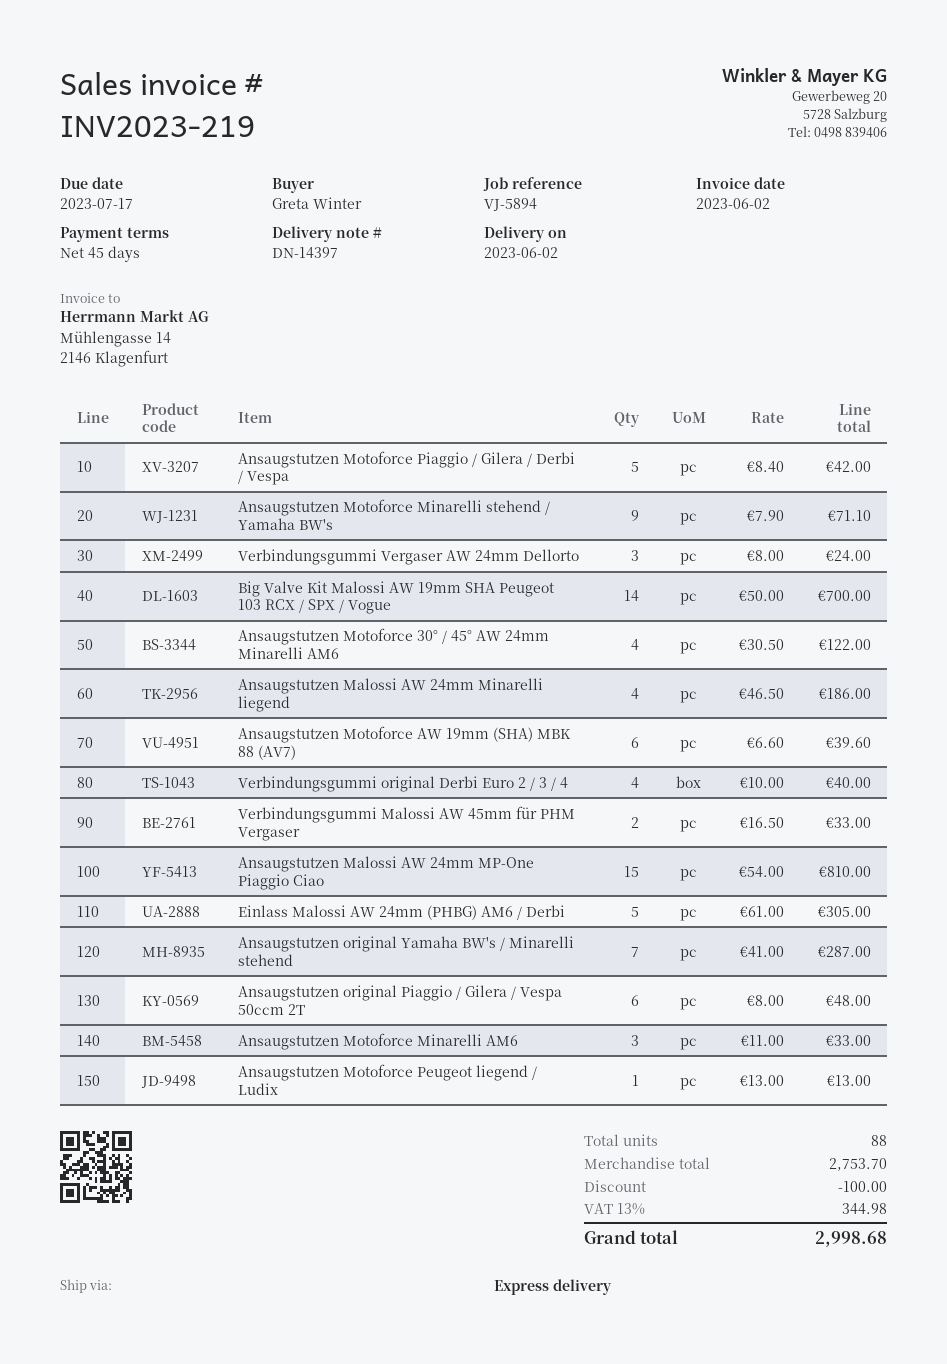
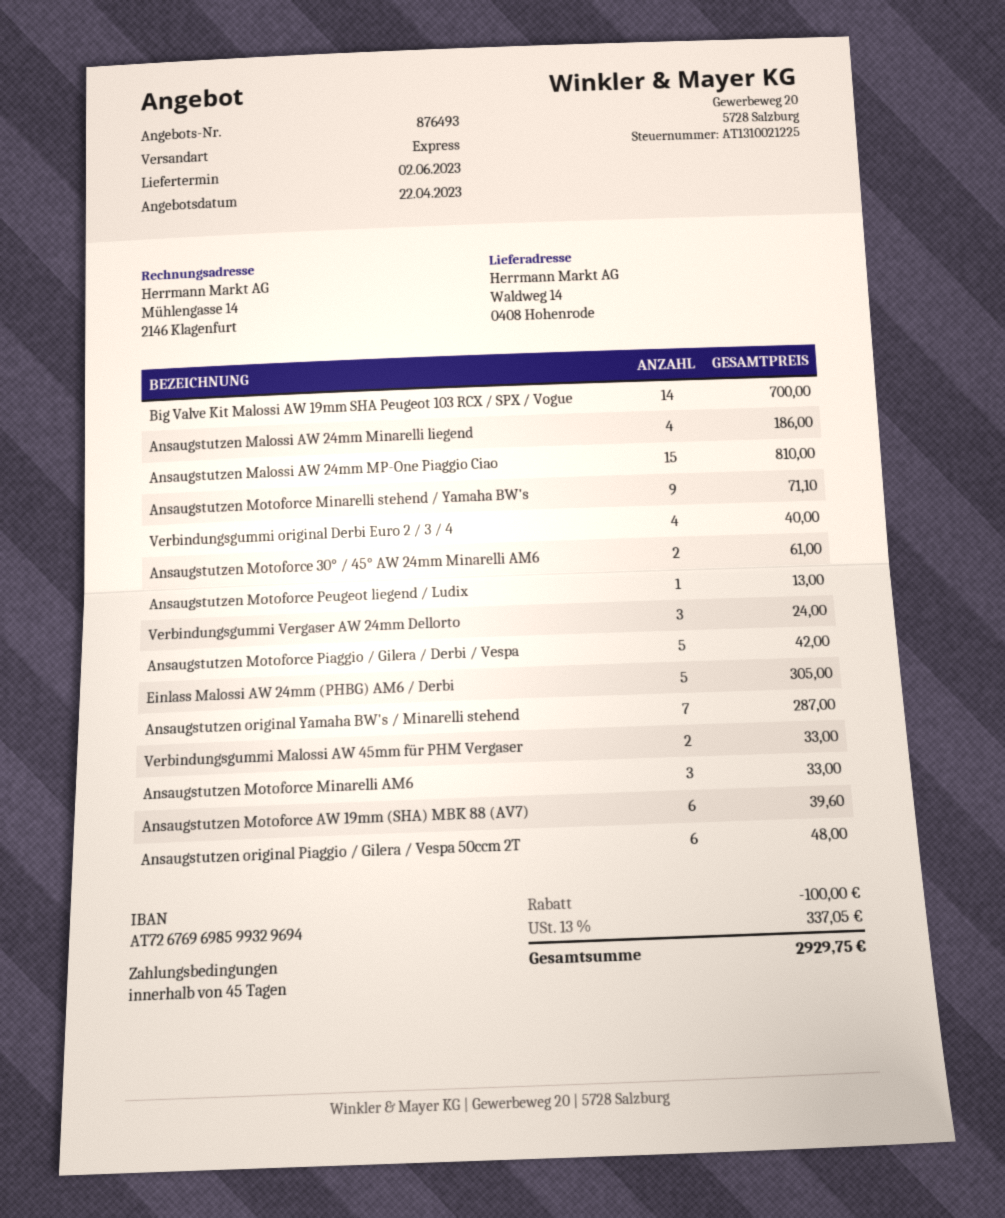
Ansaugstutzen Motoforce 30° / 45° AW 24mm Minarelli AM6: 4 for 122.00 -> 2 for 61.00
tax: 13% = 344.98 -> 13% = 337.05
total: 2998.68 -> 2929.75

